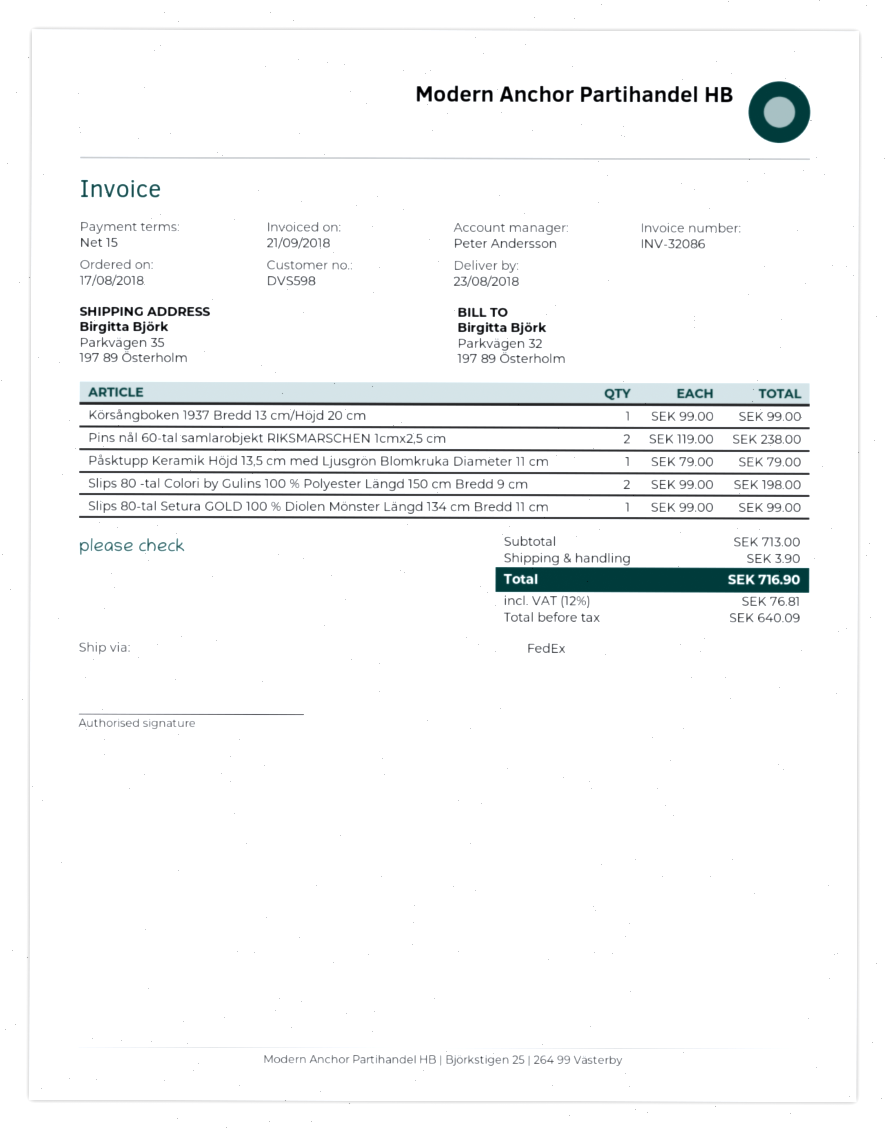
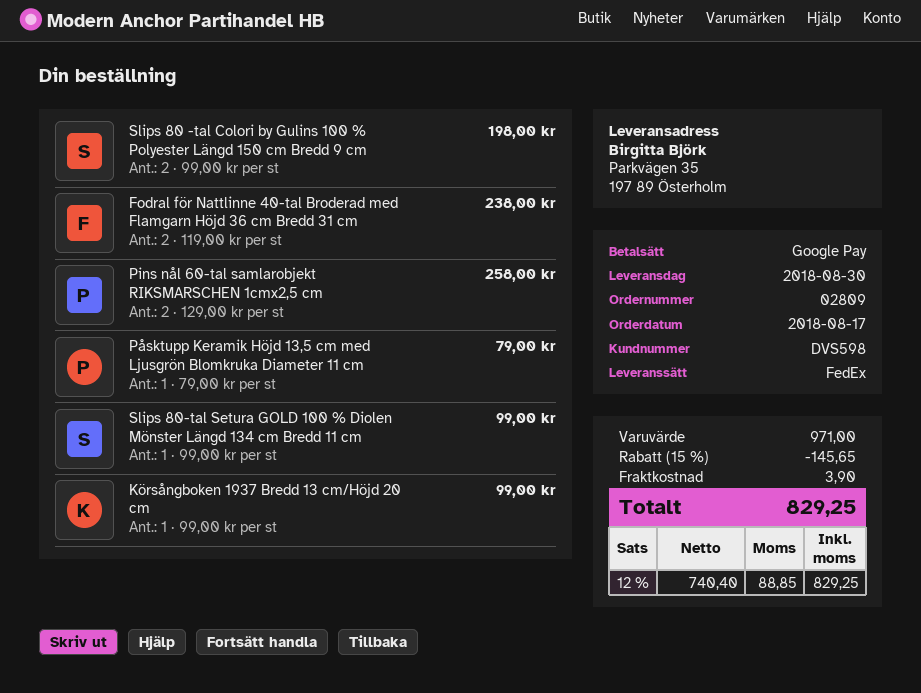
delivery date: 2018-08-23 -> 2018-08-30
Pins nål 60-tal samlarobjekt RIKSMARSCHEN 1cmx2,5 cm: 2 x 119.00 = 238.00 -> 2 x 129.00 = 258.00
Fodral för Nattlinne 40-tal Broderad med Flamgarn Höjd 36 cm Bredd 31 cm: none -> 2 x 119.00 = 238.00
subtotal: 713.00 -> 971.00
discount: none -> 15% = 145.65
net: 640.09 -> 740.40
tax: 12% = 76.81 -> 12% = 88.85
total: 716.90 -> 829.25

